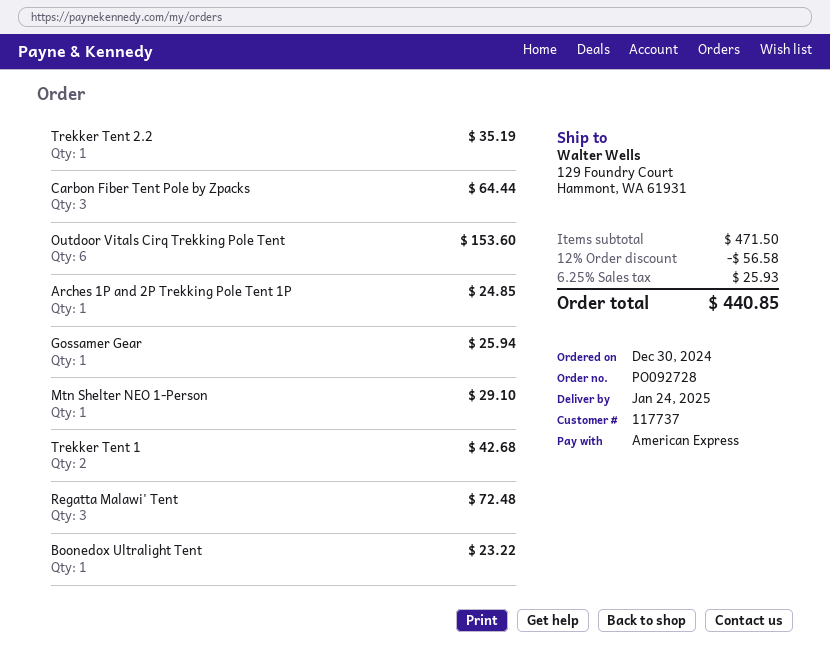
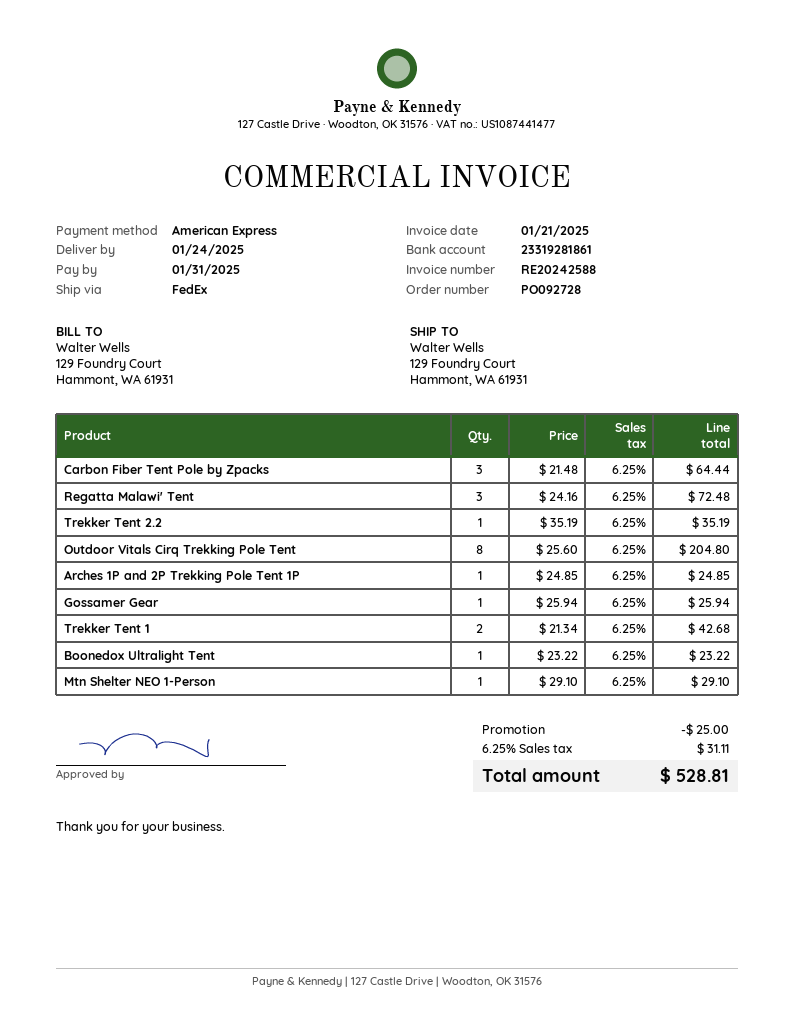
Outdoor Vitals Cirq Trekking Pole Tent: 6 for 153.60 -> 8 for 204.80
discount: 56.58 -> 25.00
tax: 6.25% = 25.93 -> 6.25% = 31.11
total: 440.85 -> 528.81

